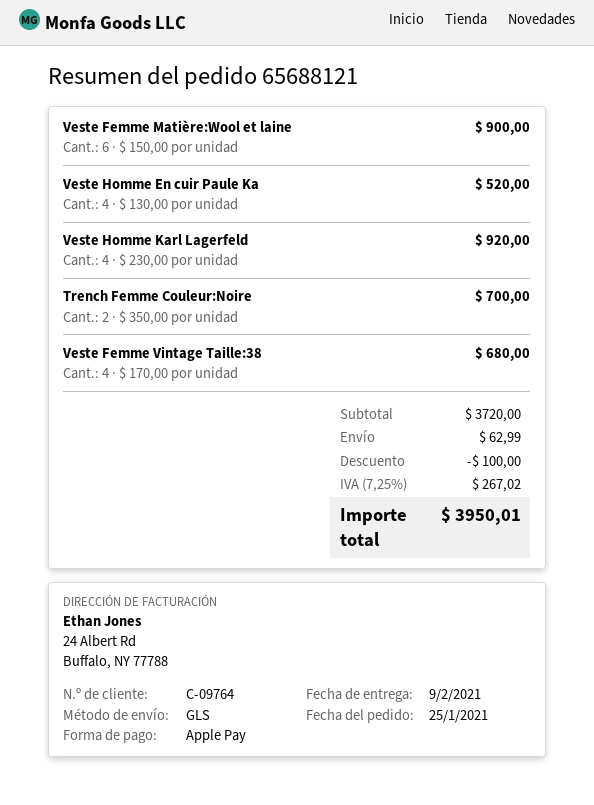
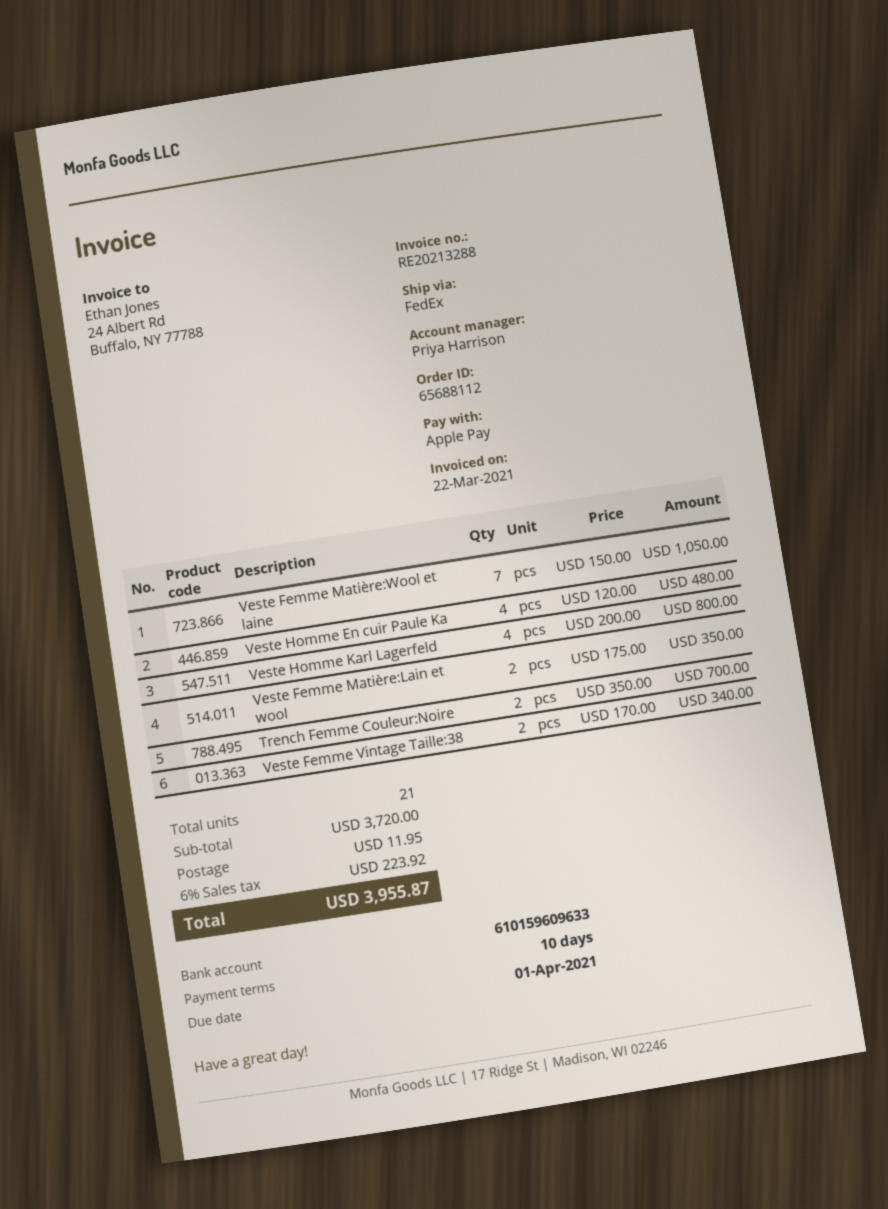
order number: 65688121 -> 65688112
shipping method: GLS -> FedEx
Veste Femme Matière:Wool et laine: 6 x 150.00 = 900.00 -> 7 x 150.00 = 1050.00
Veste Homme En cuir Paule Ka: 4 x 130.00 = 520.00 -> 4 x 120.00 = 480.00
Veste Homme Karl Lagerfeld: 4 x 230.00 = 920.00 -> 4 x 200.00 = 800.00
Veste Femme Vintage Taille:38: 4 x 170.00 = 680.00 -> 2 x 170.00 = 340.00
Veste Femme Matière:Lain et wool: none -> 2 x 175.00 = 350.00
discount: 100.00 -> none
shipping: 62.99 -> 11.95
tax: 7.25% = 267.02 -> 6% = 223.92
total: 3950.01 -> 3955.87

